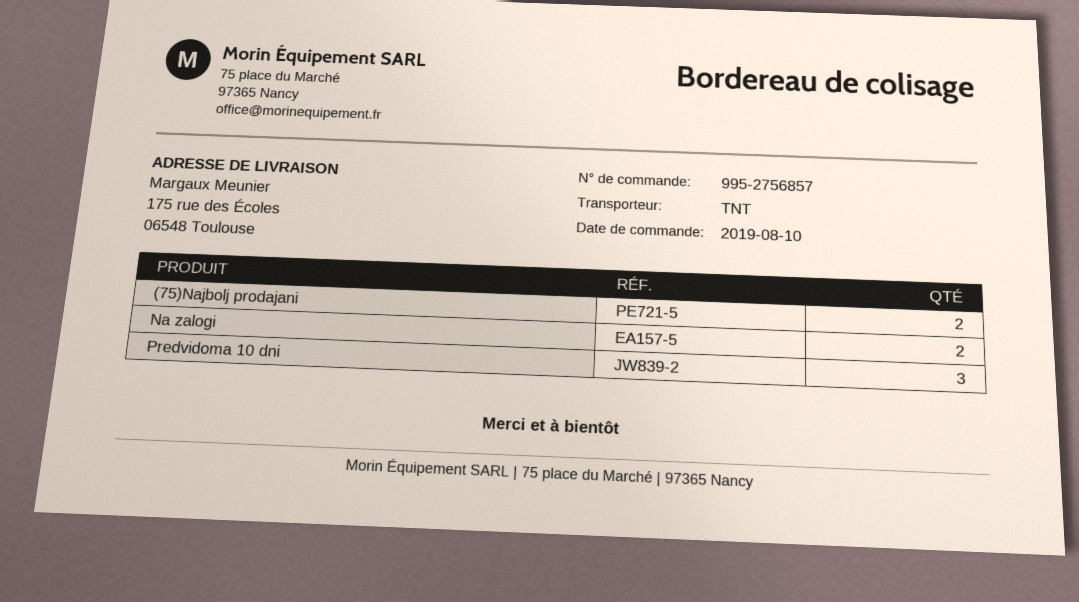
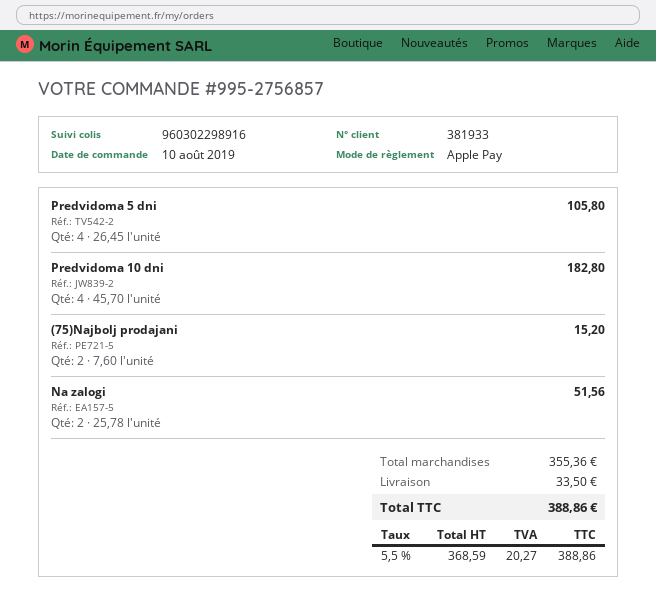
Predvidoma 10 dni: 3 -> 4
Predvidoma 5 dni: none -> 4

